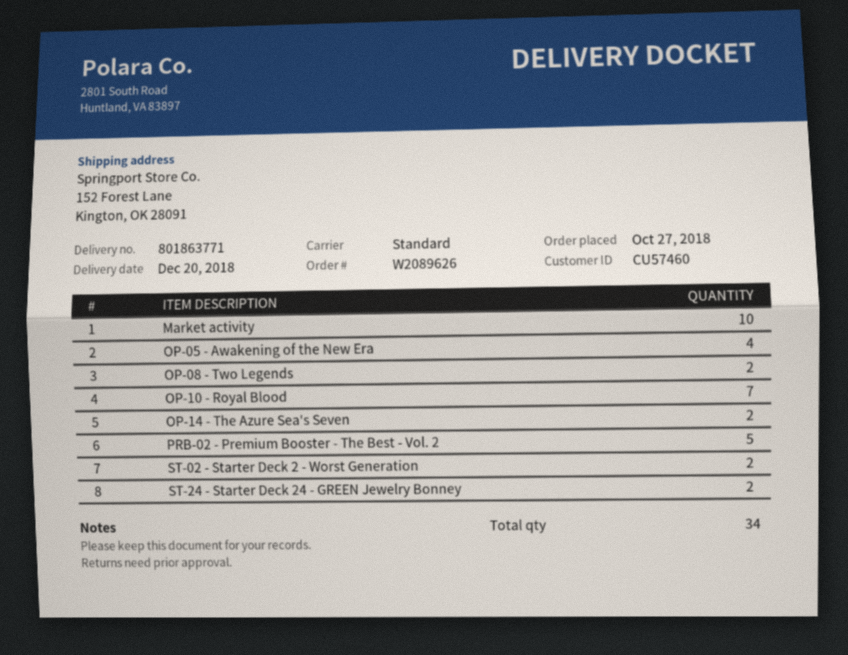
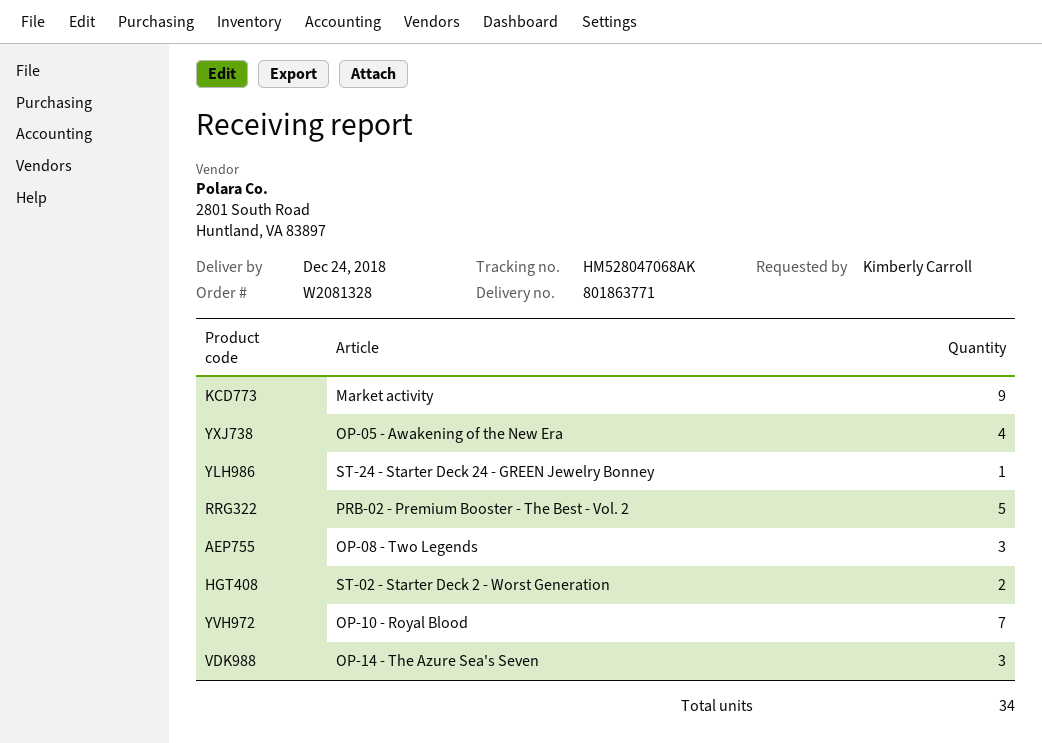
order number: W2089626 -> W2081328
delivery date: 2018-12-20 -> 2018-12-24
Market activity: 10 -> 9
OP-08 - Two Legends: 2 -> 3
OP-14 - The Azure Sea's Seven: 2 -> 3
ST-24 - Starter Deck 24 - GREEN Jewelry Bonney: 2 -> 1

